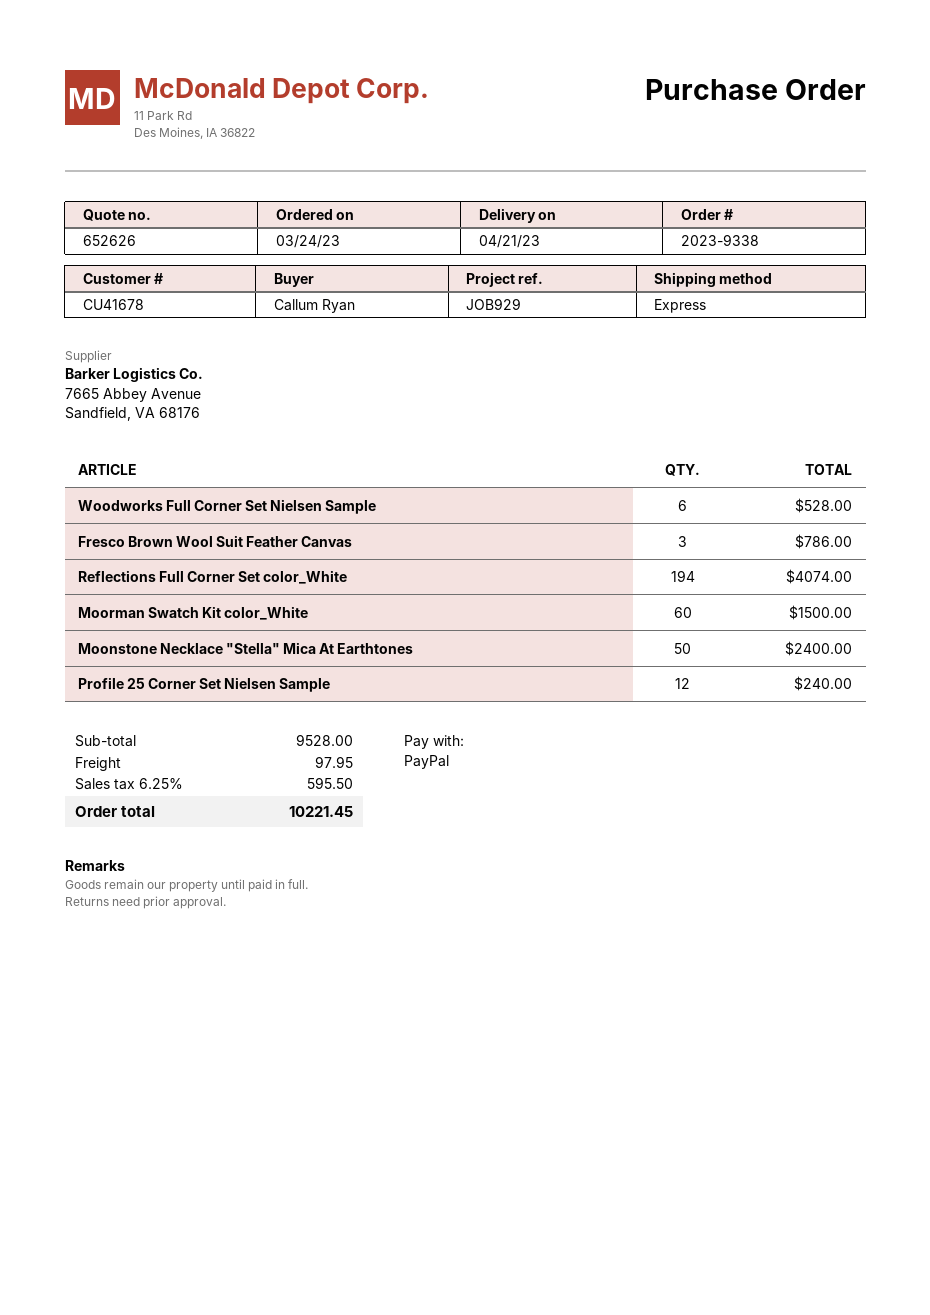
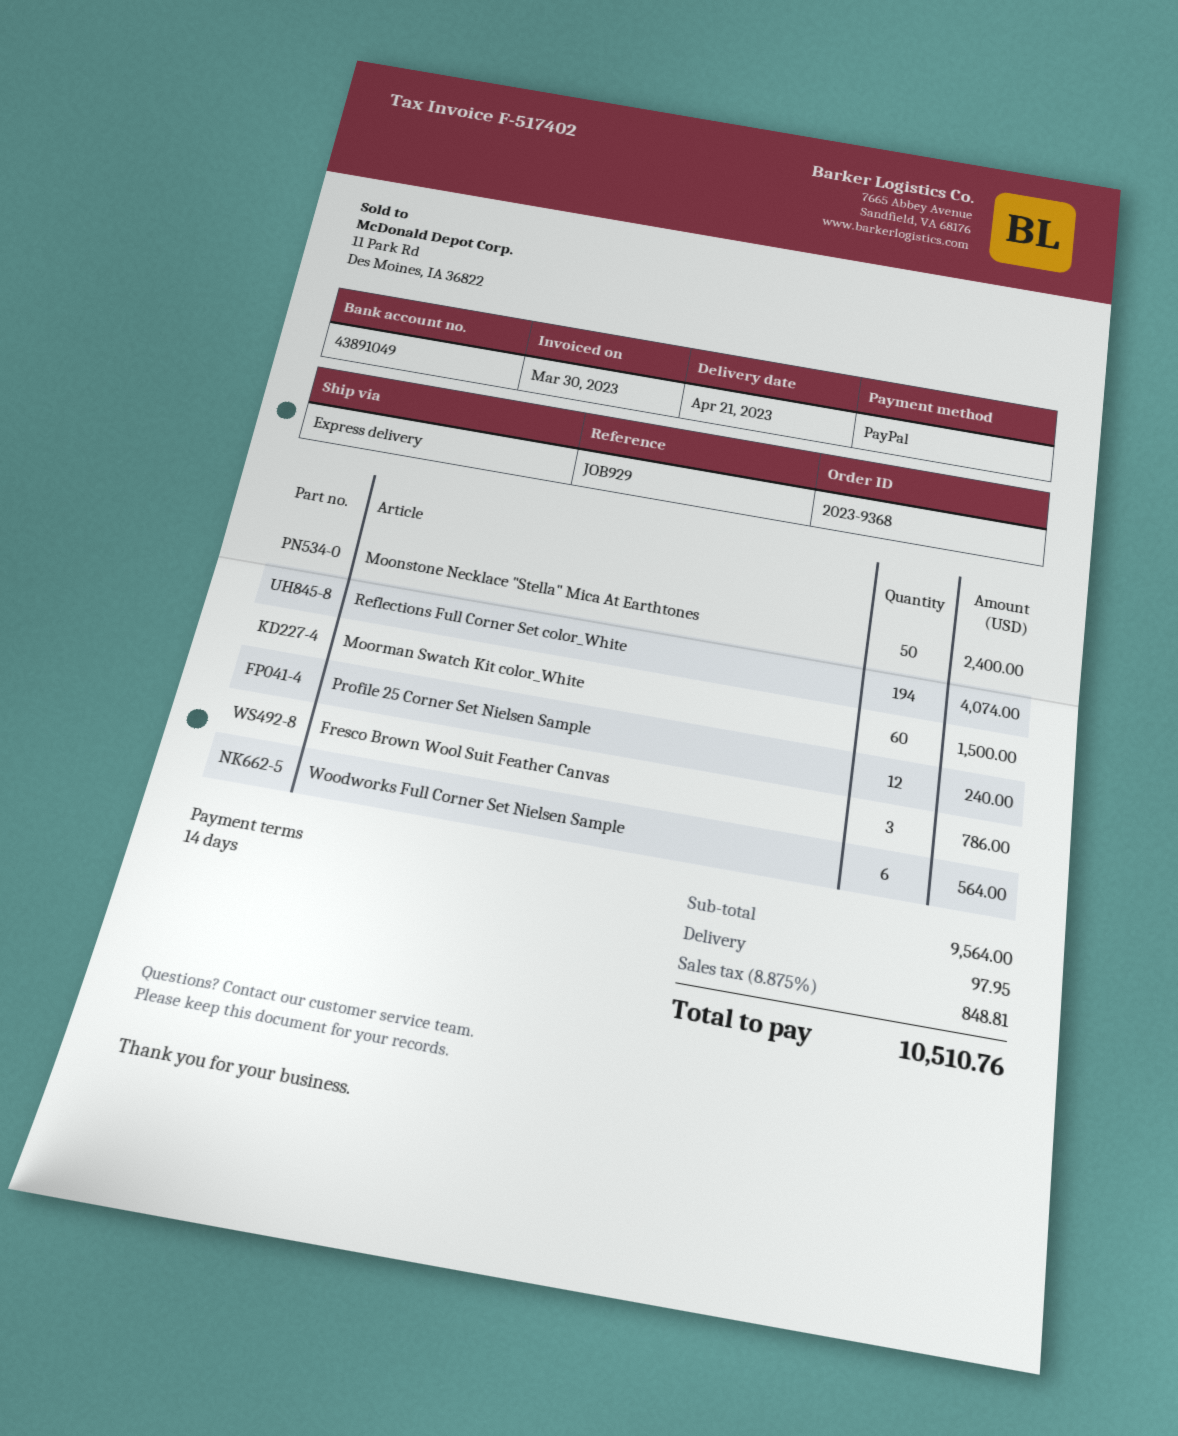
order number: 2023-9338 -> 2023-9368
Woodworks Full Corner Set Nielsen Sample: 6 for 528.00 -> 6 for 564.00
subtotal: 9528.00 -> 9564.00
tax: 6.25% = 595.50 -> 8.875% = 848.81
total: 10221.45 -> 10510.76

